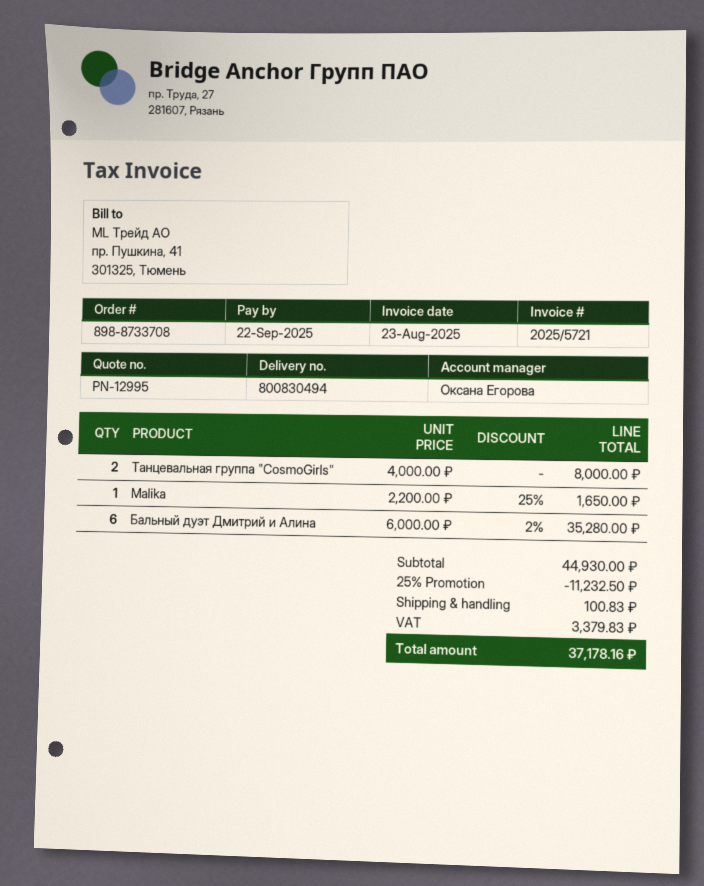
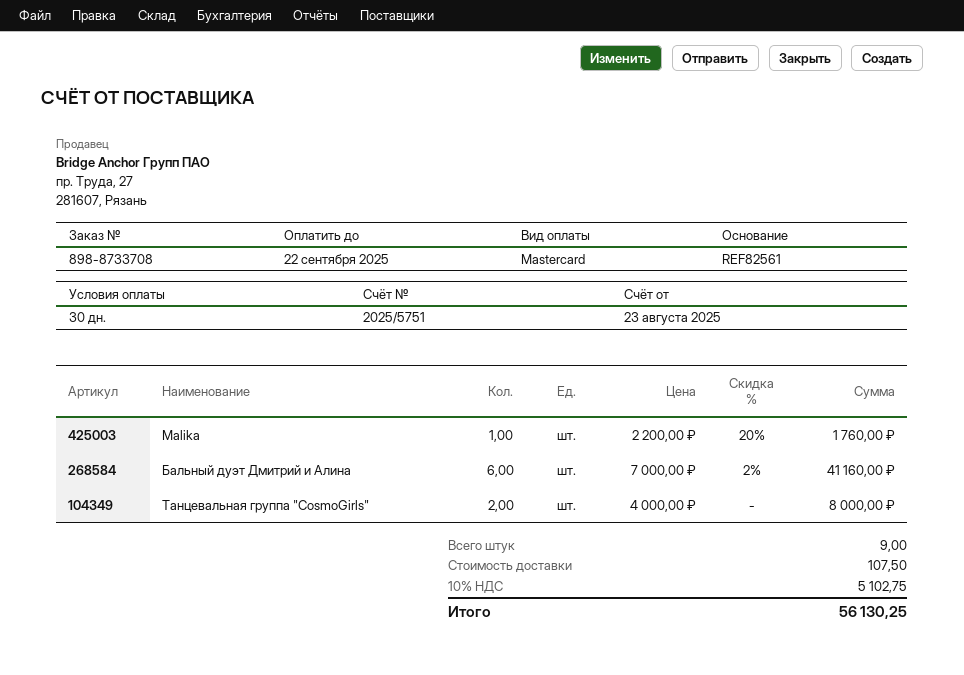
invoice number: 2025/5721 -> 2025/5751
Malika: 1 x 2200.00 - 25% = 1650.00 -> 1 x 2200.00 - 20% = 1760.00
Бальный дуэт Дмитрий и Алина: 6 x 6000.00 - 2% = 35280.00 -> 6 x 7000.00 - 2% = 41160.00
discount: 25% = 11232.50 -> none
shipping: 100.83 -> 107.50
tax: 3379.83 -> 5102.75
total: 37178.16 -> 56130.25

